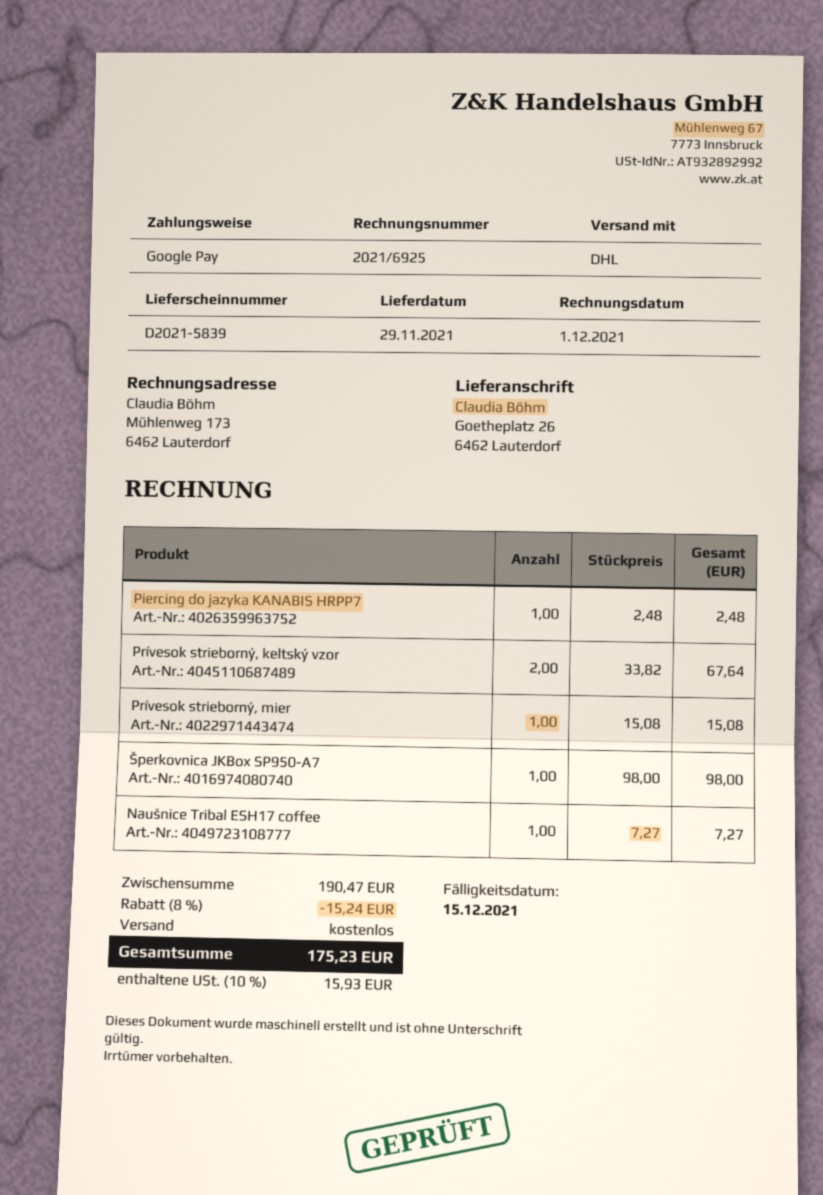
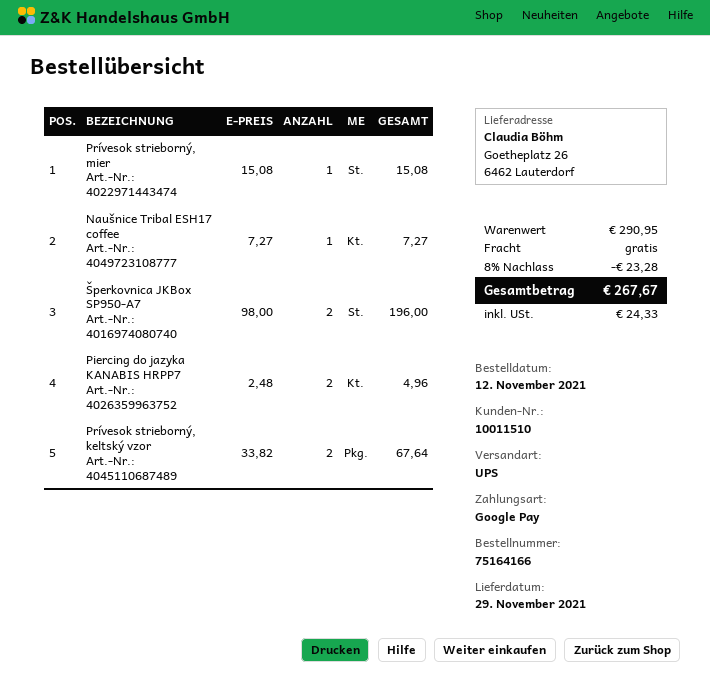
shipping method: DHL -> UPS
Piercing do jazyka KANABIS HRPP7: 1 x 2.48 = 2.48 -> 2 x 2.48 = 4.96
Šperkovnica JKBox SP950-A7: 1 x 98.00 = 98.00 -> 2 x 98.00 = 196.00
subtotal: 190.47 -> 290.95
discount: 8% = 15.24 -> 8% = 23.28
tax: 15.93 -> 24.33
total: 175.23 -> 267.67

